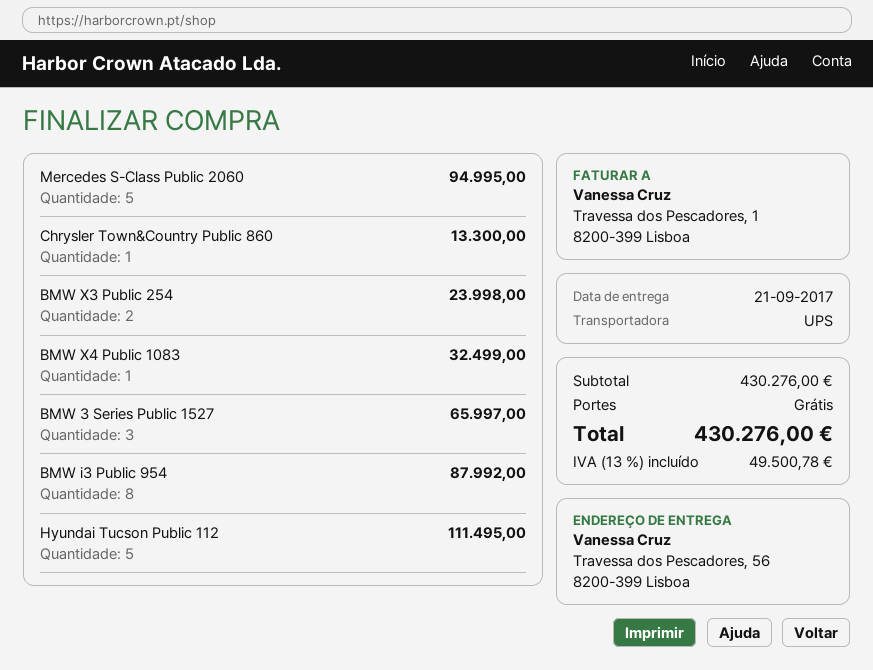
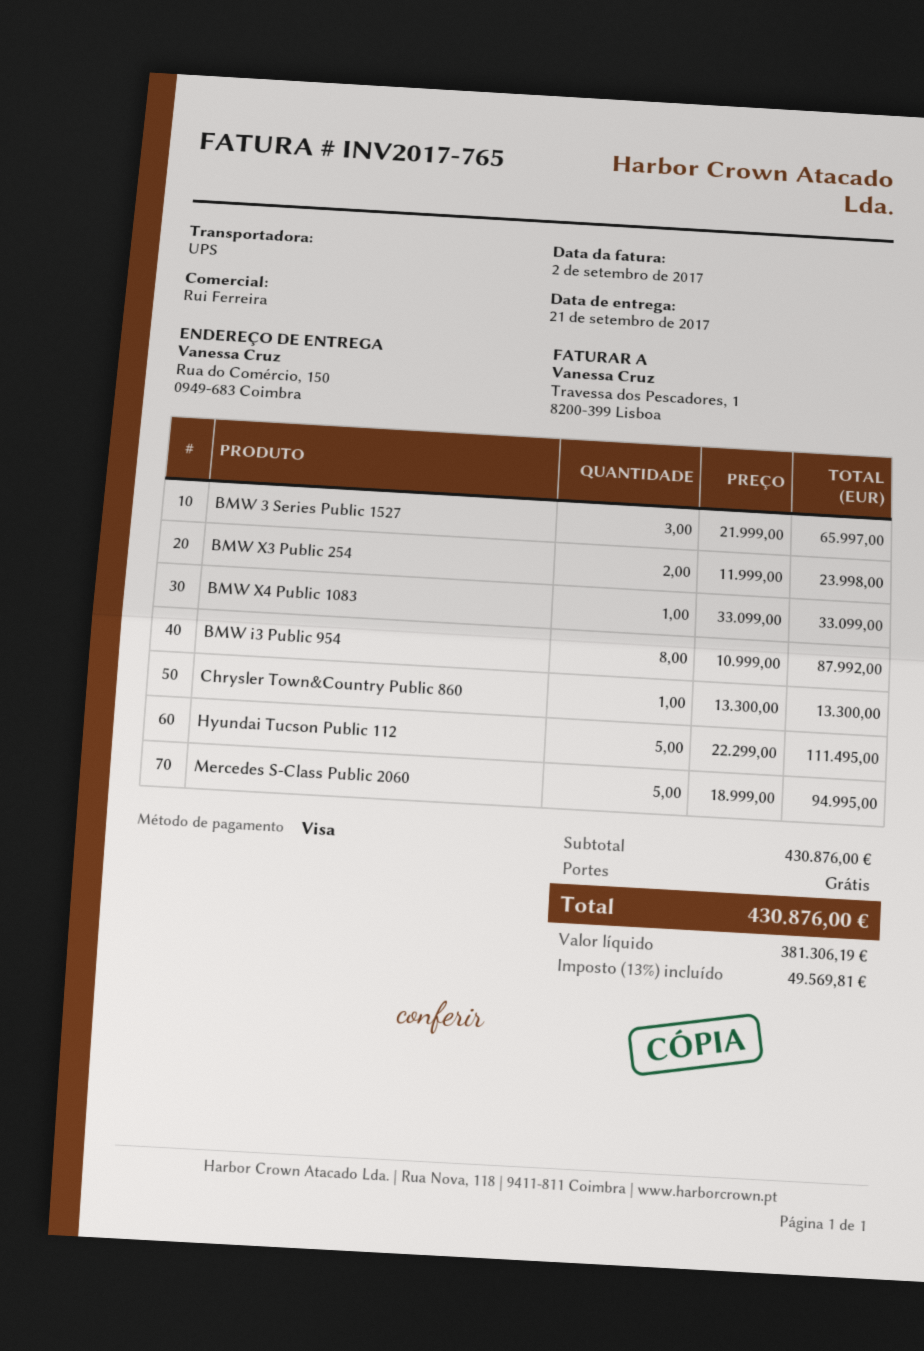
ship to: Travessa dos Pescadores, 56, 8200-399 Lisboa -> Rua do Comércio, 150, 0949-683 Coimbra
BMW X4 Public 1083: 1 for 32499.00 -> 1 for 33099.00
subtotal: 430276.00 -> 430876.00
tax: 13% = 49500.78 -> 13% = 49569.81
total: 430276.00 -> 430876.00

